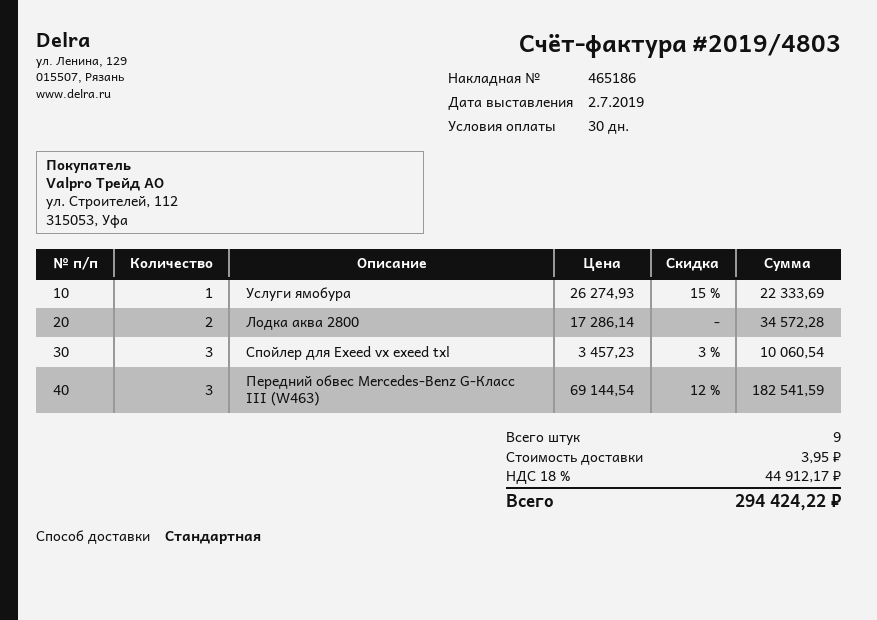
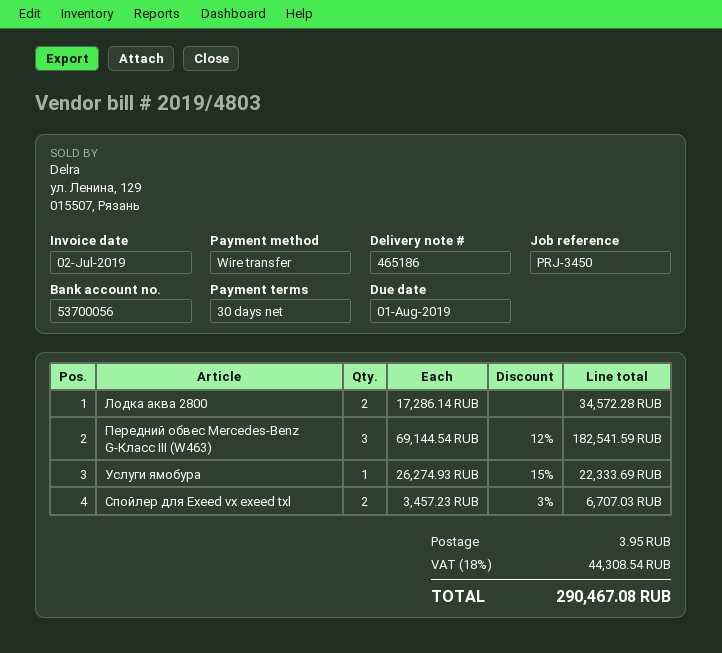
Спойлер для Exeed vx exeed txl: 3 x 3457.23 - 3% = 10060.54 -> 2 x 3457.23 - 3% = 6707.03
tax: 18% = 44912.17 -> 18% = 44308.54
total: 294424.22 -> 290467.08

